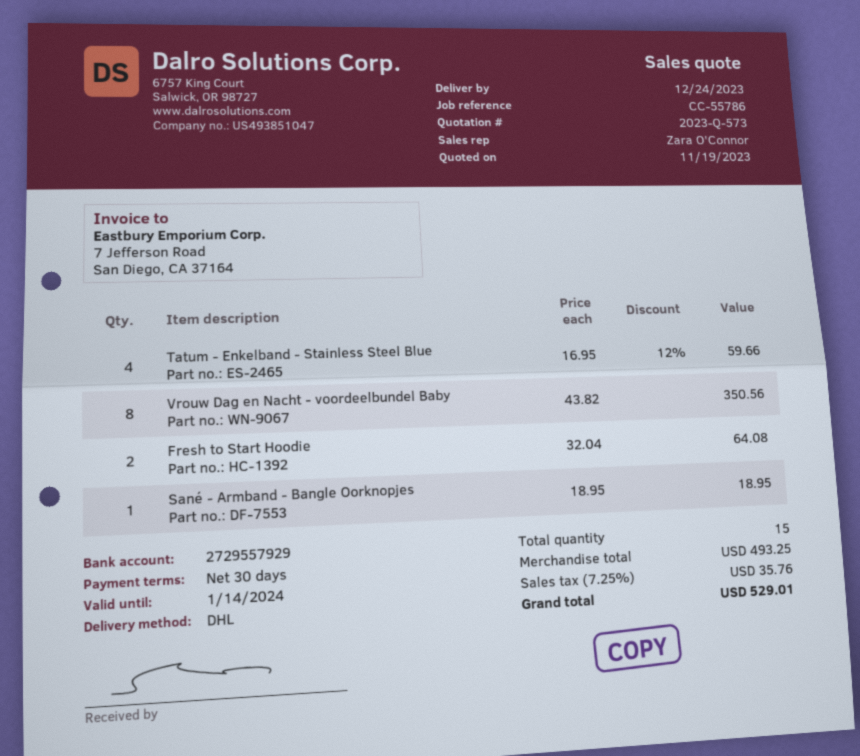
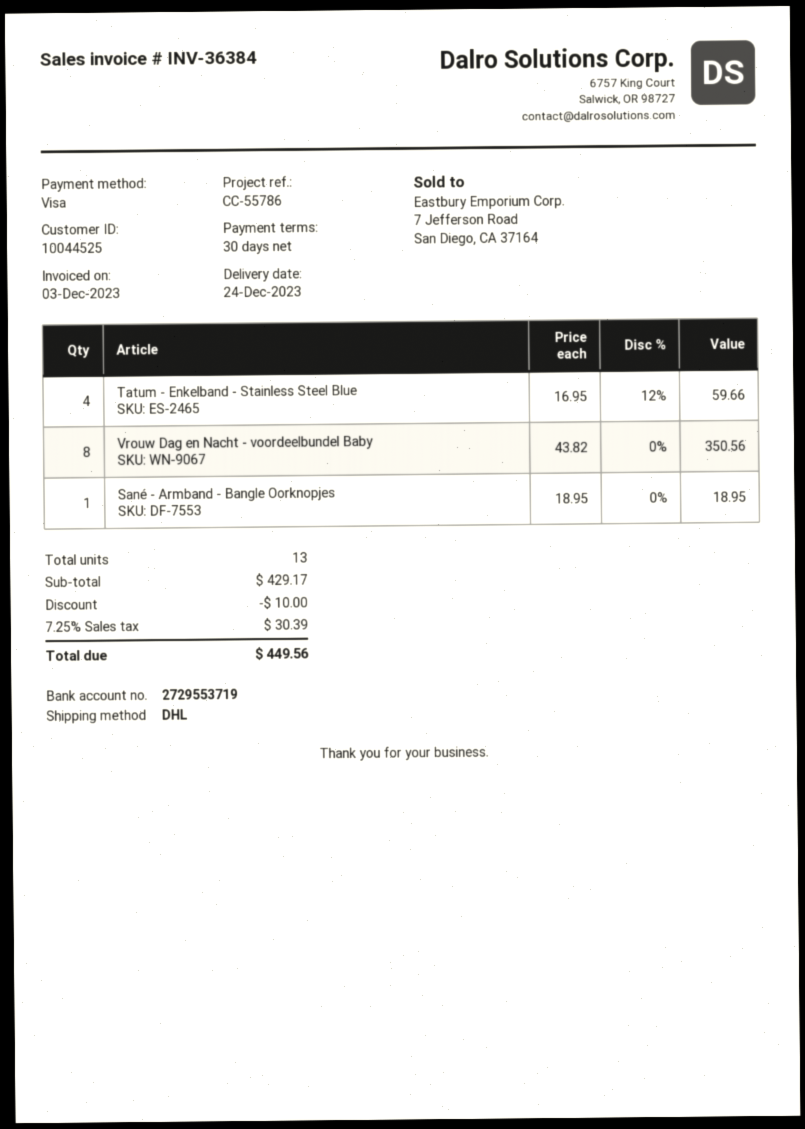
bank account: 2729557929 -> 2729553719
Fresh to Start Hoodie: 2 x 32.04 = 64.08 -> none
total quantity: 15 -> 13
subtotal: 493.25 -> 429.17
discount: none -> 10.00
tax: 7.25% = 35.76 -> 7.25% = 30.39
total: 529.01 -> 449.56

